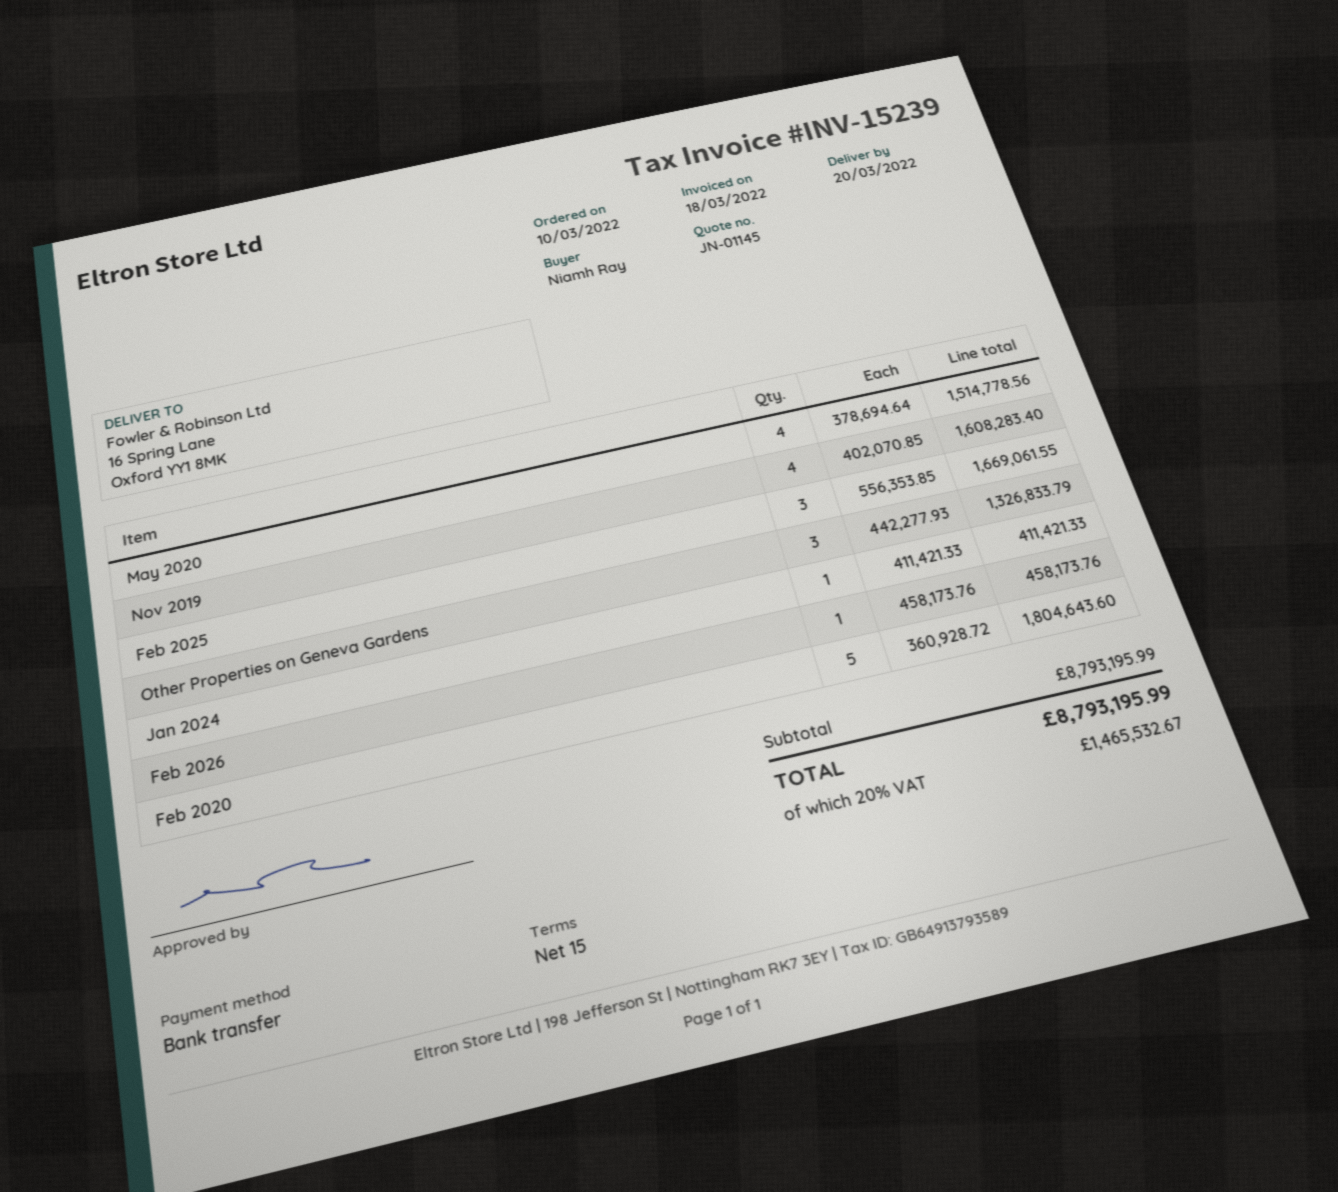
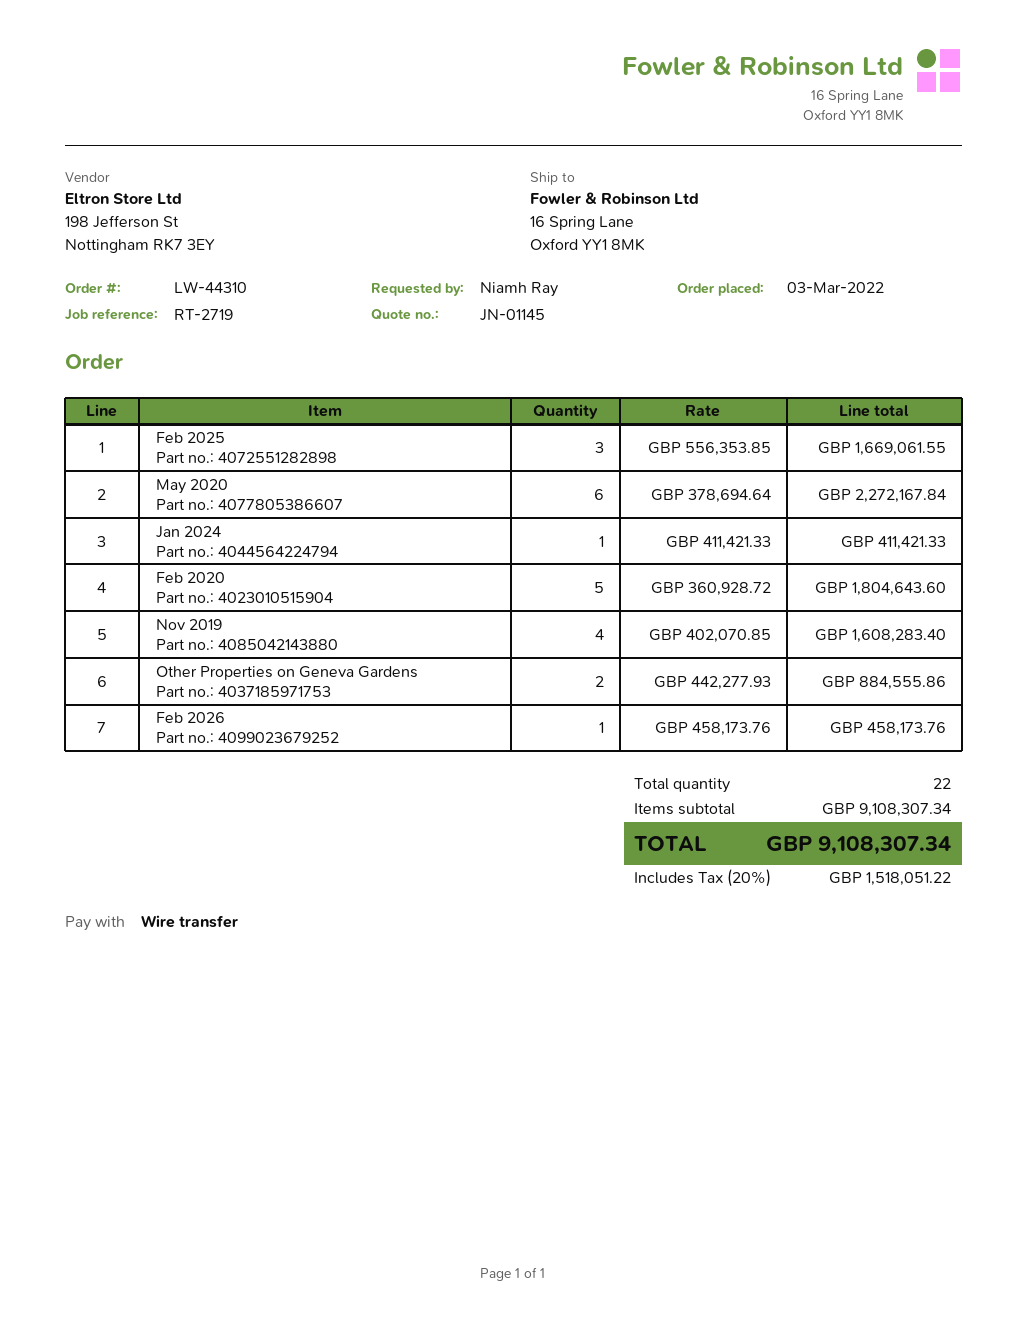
order date: 2022-03-10 -> 2022-03-03
May 2020: 4 x 378694.64 = 1514778.56 -> 6 x 378694.64 = 2272167.84
Other Properties on Geneva Gardens: 3 x 442277.93 = 1326833.79 -> 2 x 442277.93 = 884555.86
subtotal: 8793195.99 -> 9108307.34
tax: 20% = 1465532.67 -> 20% = 1518051.22
total: 8793195.99 -> 9108307.34

